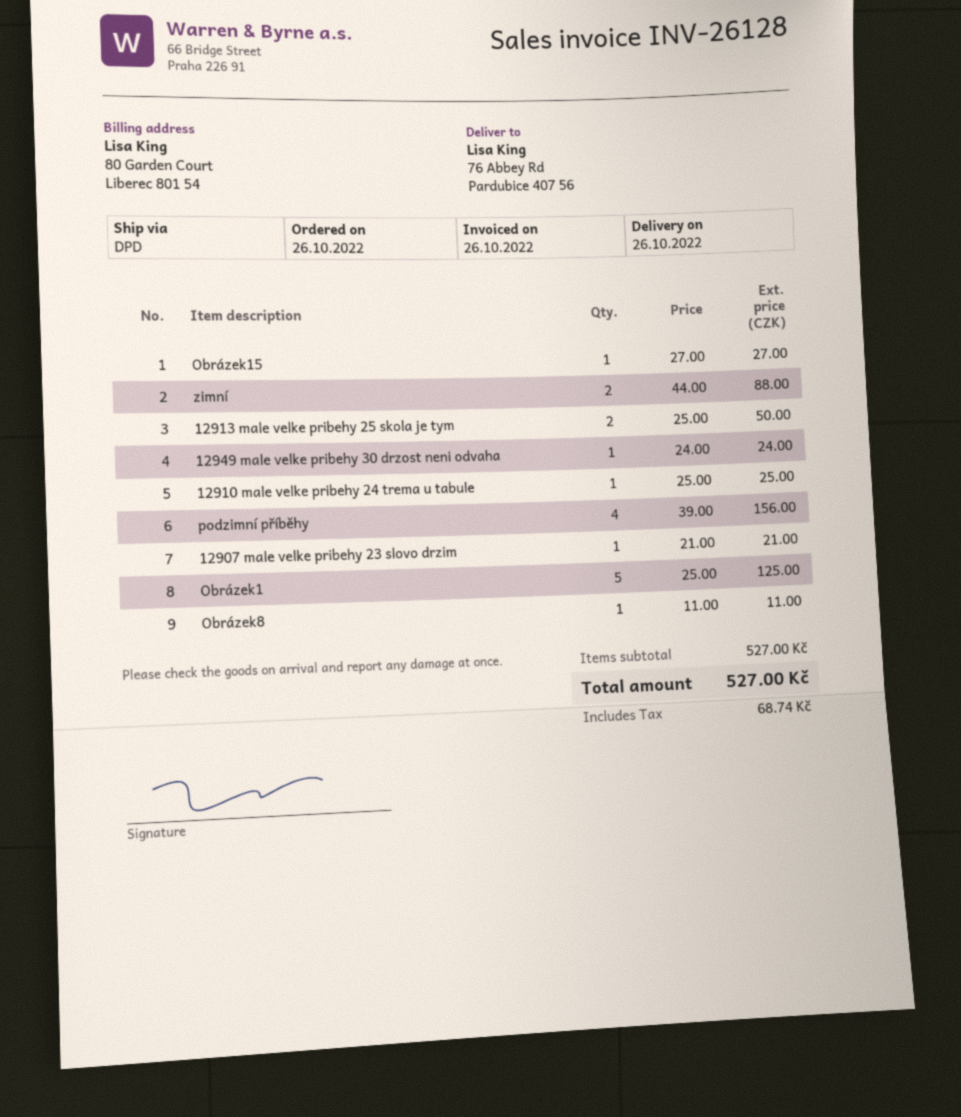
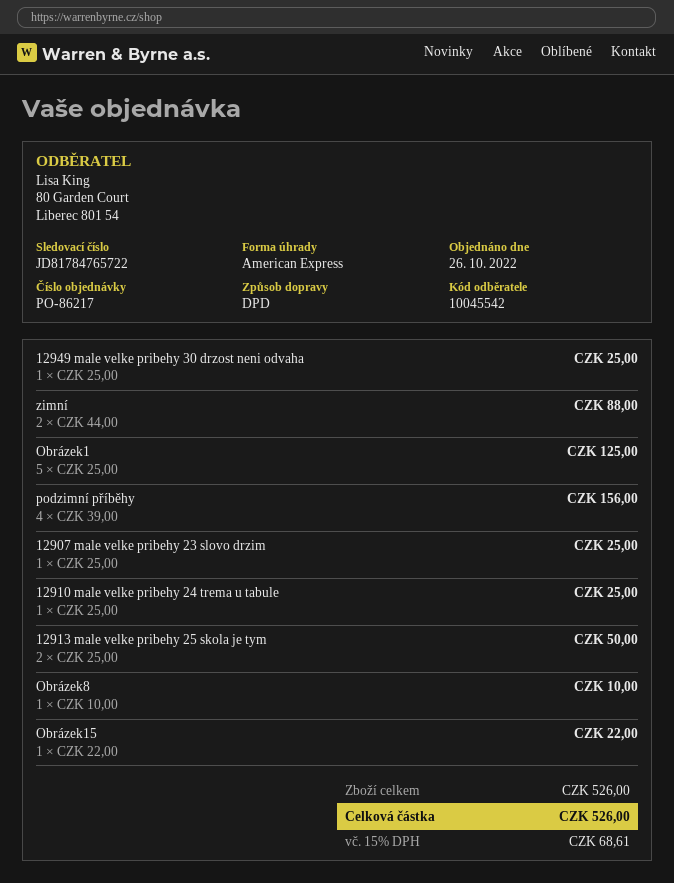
Obrázek15: 1 x 27.00 = 27.00 -> 1 x 22.00 = 22.00
12949 male velke pribehy 30 drzost neni odvaha: 1 x 24.00 = 24.00 -> 1 x 25.00 = 25.00
12907 male velke pribehy 23 slovo drzim: 1 x 21.00 = 21.00 -> 1 x 25.00 = 25.00
Obrázek8: 1 x 11.00 = 11.00 -> 1 x 10.00 = 10.00
subtotal: 527.00 -> 526.00
tax: 68.74 -> 68.61
total: 527.00 -> 526.00

